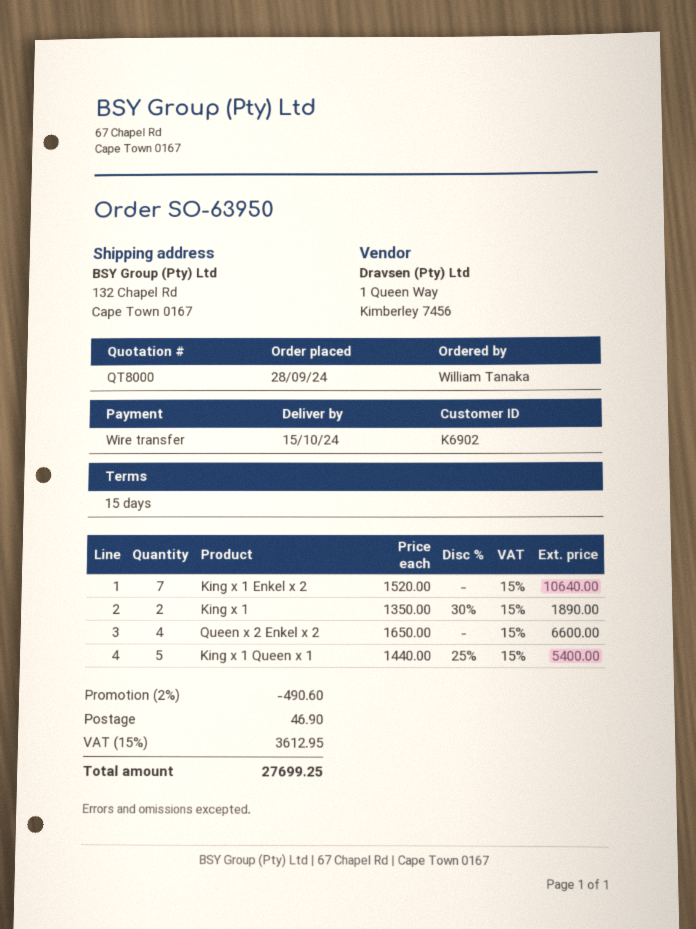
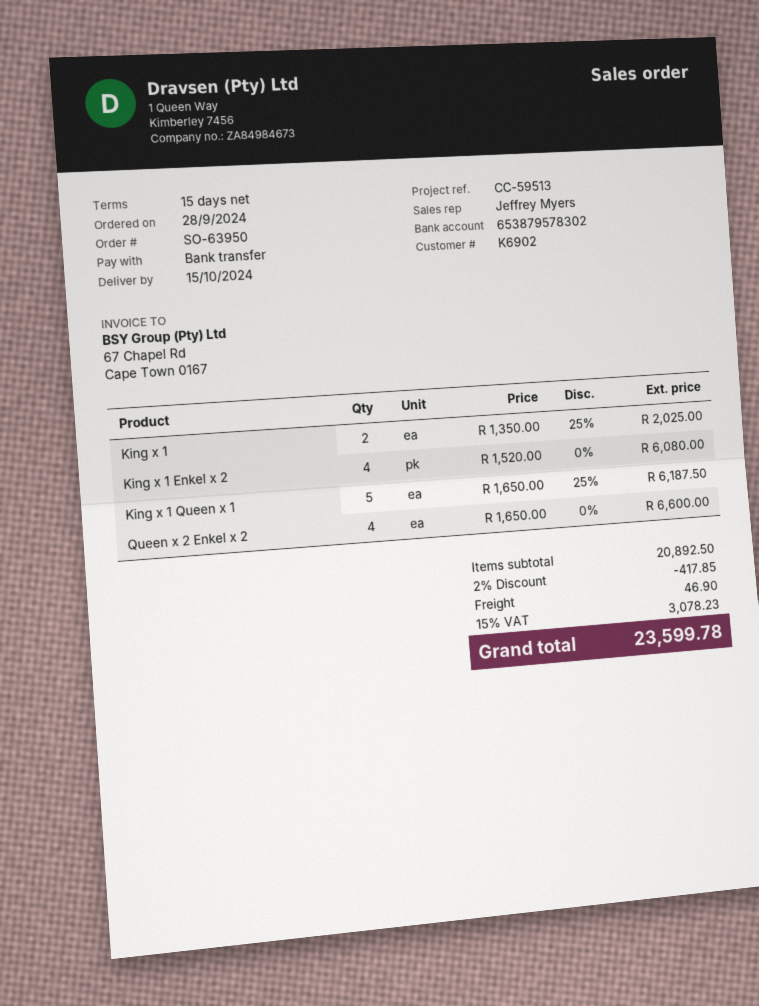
King x 1 Enkel x 2: 7 x 1520.00 = 10640.00 -> 4 x 1520.00 = 6080.00
King x 1: 2 x 1350.00 - 30% = 1890.00 -> 2 x 1350.00 - 25% = 2025.00
King x 1 Queen x 1: 5 x 1440.00 - 25% = 5400.00 -> 5 x 1650.00 - 25% = 6187.50
discount: 2% = 490.60 -> 2% = 417.85
tax: 15% = 3612.95 -> 15% = 3078.23
total: 27699.25 -> 23599.78

